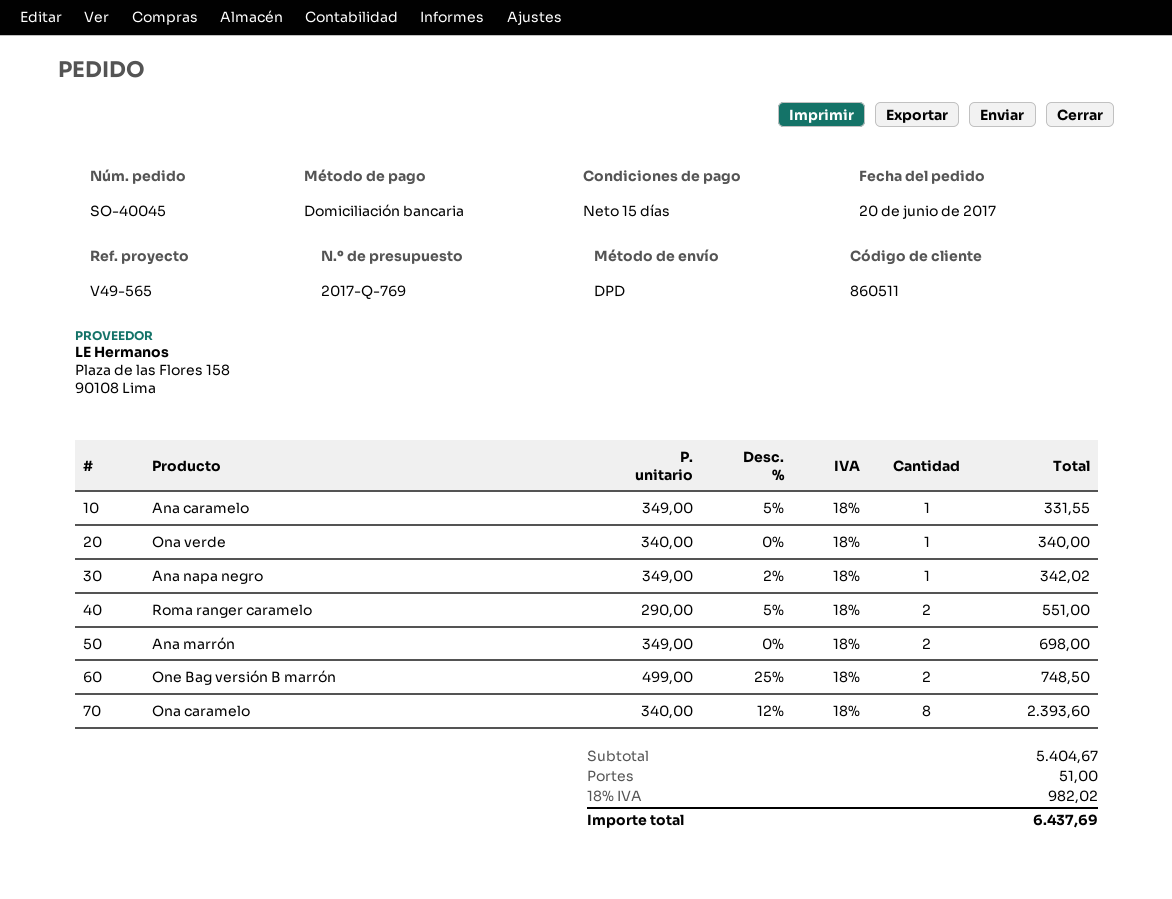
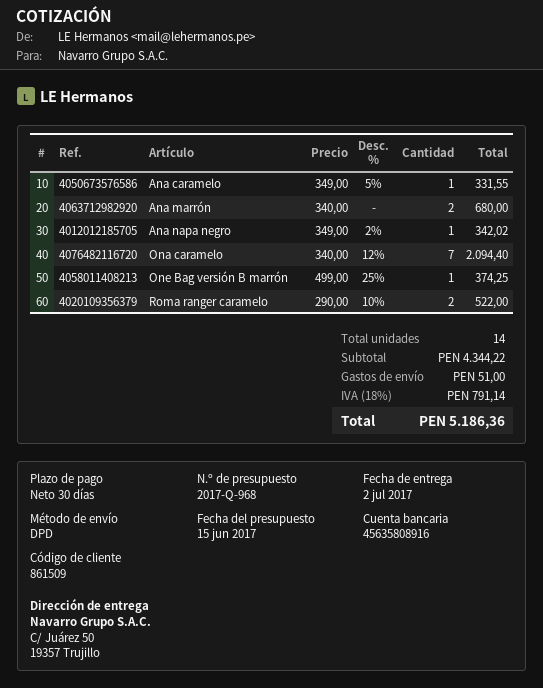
quote number: 2017-Q-769 -> 2017-Q-968
payment terms: 15 days -> 30 days
customer number: 860511 -> 861509
Ona verde: 1 x 340.00 = 340.00 -> none
Roma ranger caramelo: 2 x 290.00 - 5% = 551.00 -> 2 x 290.00 - 10% = 522.00
Ana marrón: 2 x 349.00 = 698.00 -> 2 x 340.00 = 680.00
One Bag versión B marrón: 2 x 499.00 - 25% = 748.50 -> 1 x 499.00 - 25% = 374.25
Ona caramelo: 8 x 340.00 - 12% = 2393.60 -> 7 x 340.00 - 12% = 2094.40
subtotal: 5404.67 -> 4344.22
tax: 18% = 982.02 -> 18% = 791.14
total: 6437.69 -> 5186.36

